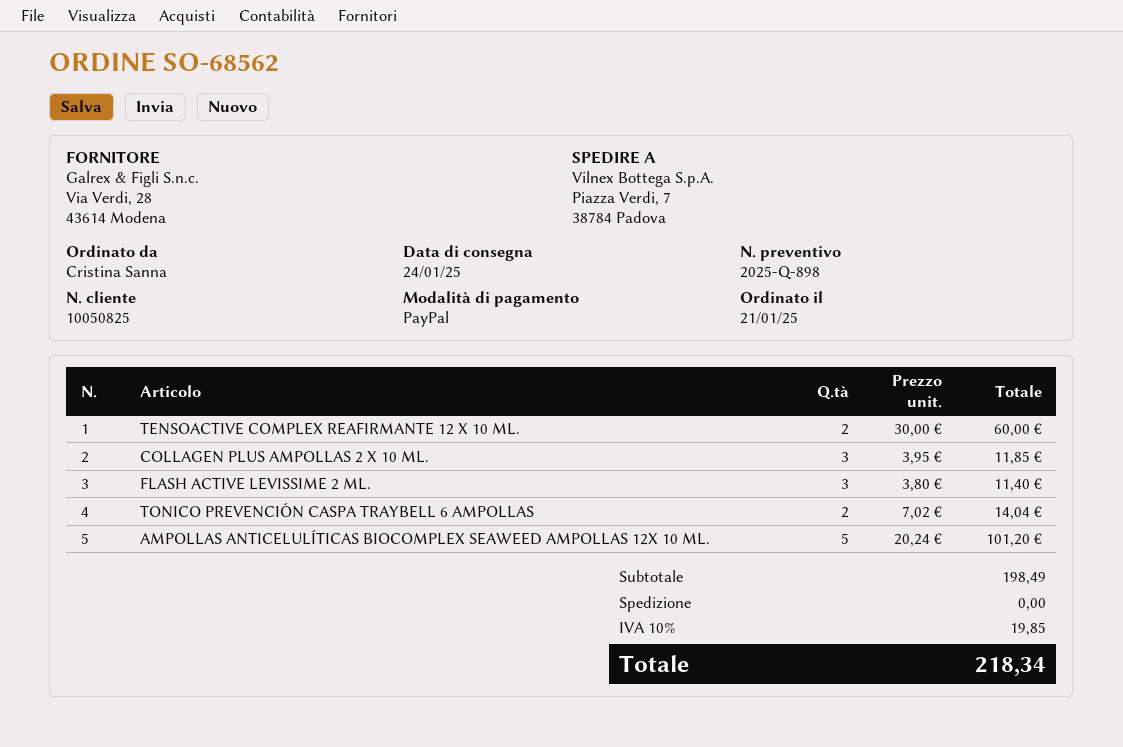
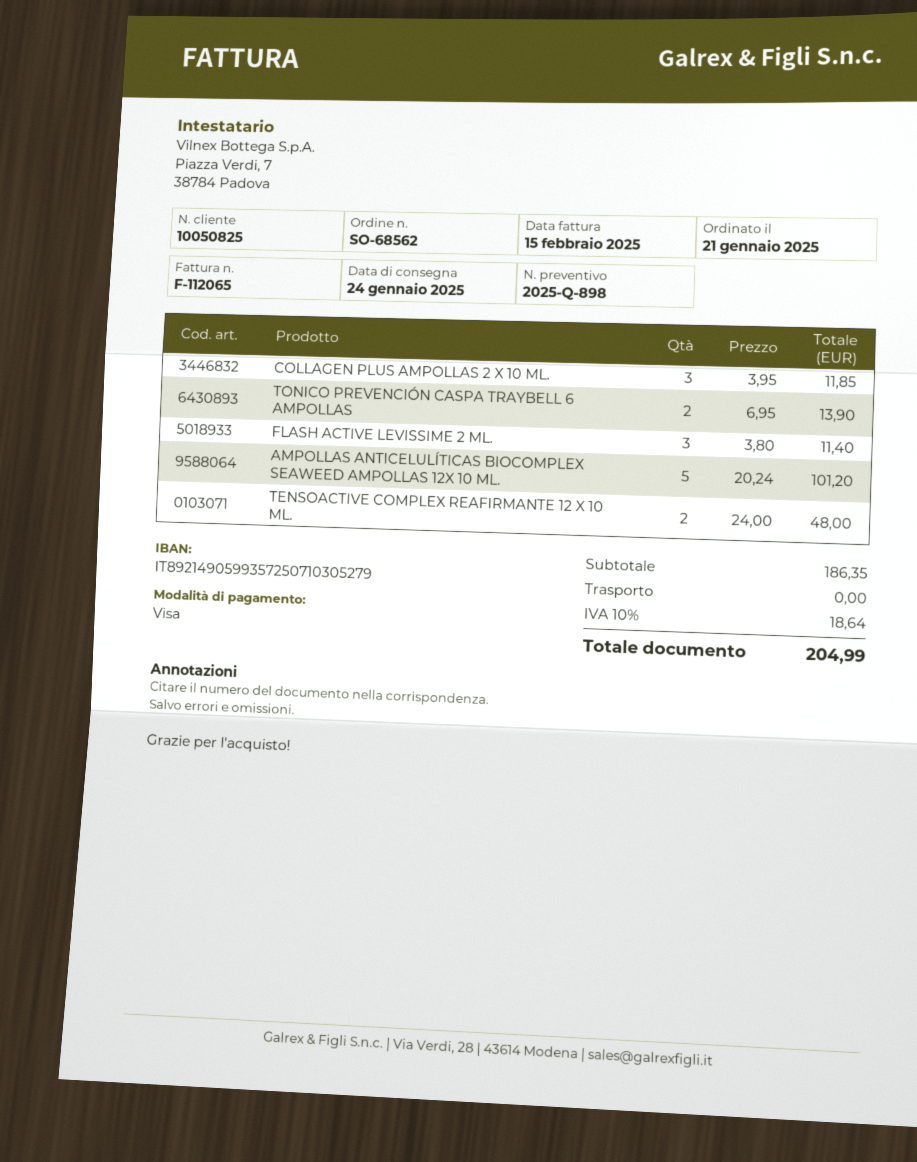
payment method: PayPal -> Visa
TENSOACTIVE COMPLEX REAFIRMANTE 12 X 10 ML.: 2 x 30.00 = 60.00 -> 2 x 24.00 = 48.00
TONICO PREVENCIÓN CASPA TRAYBELL 6 AMPOLLAS: 2 x 7.02 = 14.04 -> 2 x 6.95 = 13.90
subtotal: 198.49 -> 186.35
tax: 10% = 19.85 -> 10% = 18.64
total: 218.34 -> 204.99

